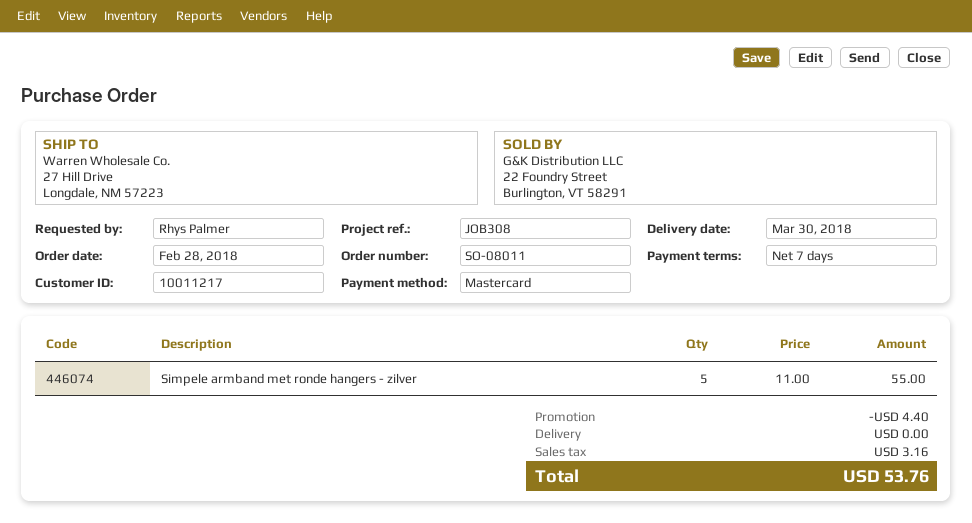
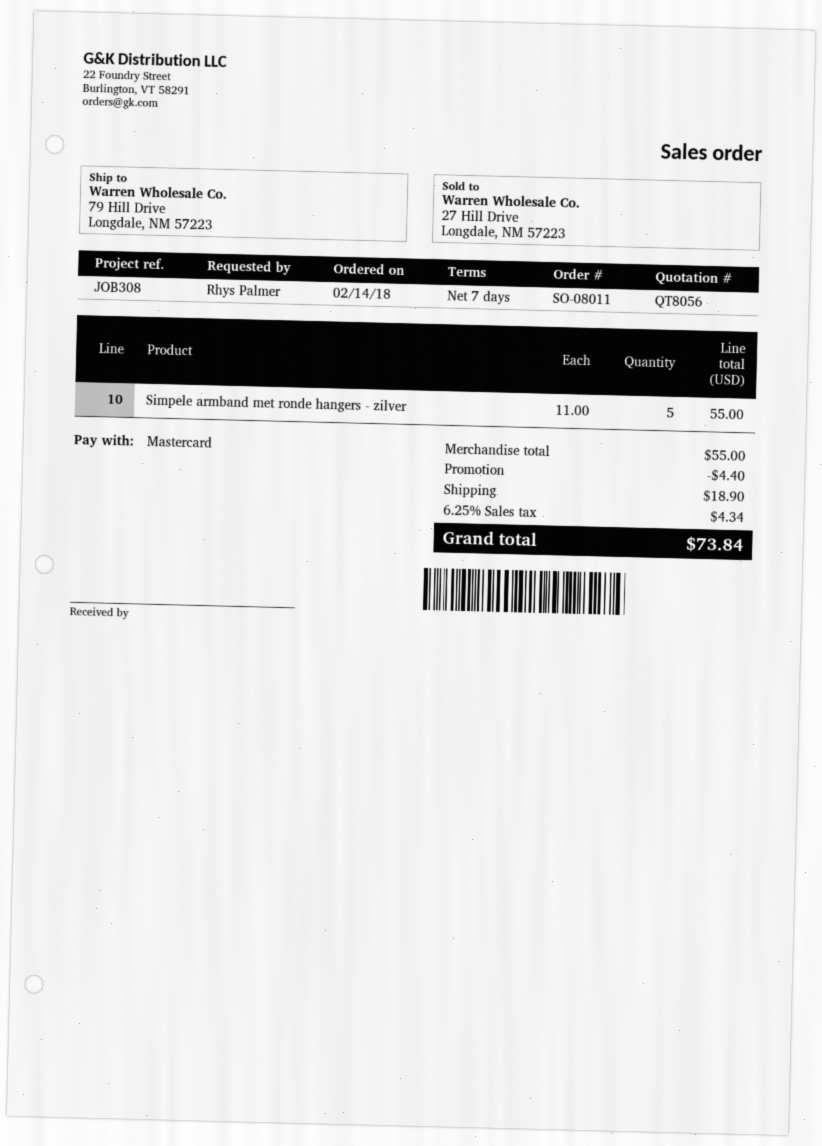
order date: 2018-02-28 -> 2018-02-14
ship to: 27 Hill Drive, Longdale, NM 57223 -> 79 Hill Drive, Longdale, NM 57223
shipping: 0.00 -> 18.90
tax: 3.16 -> 4.34
total: 53.76 -> 73.84

